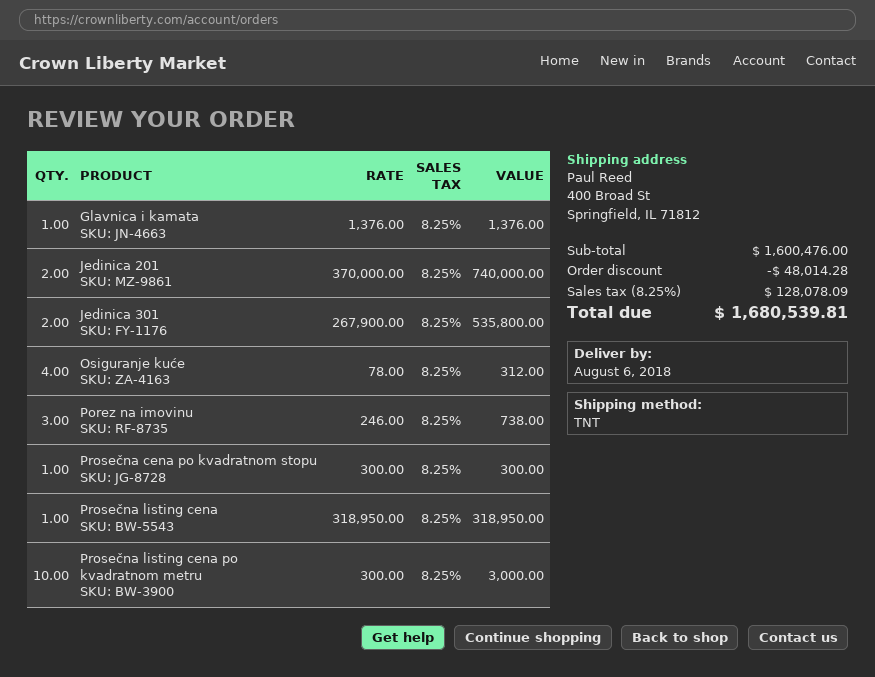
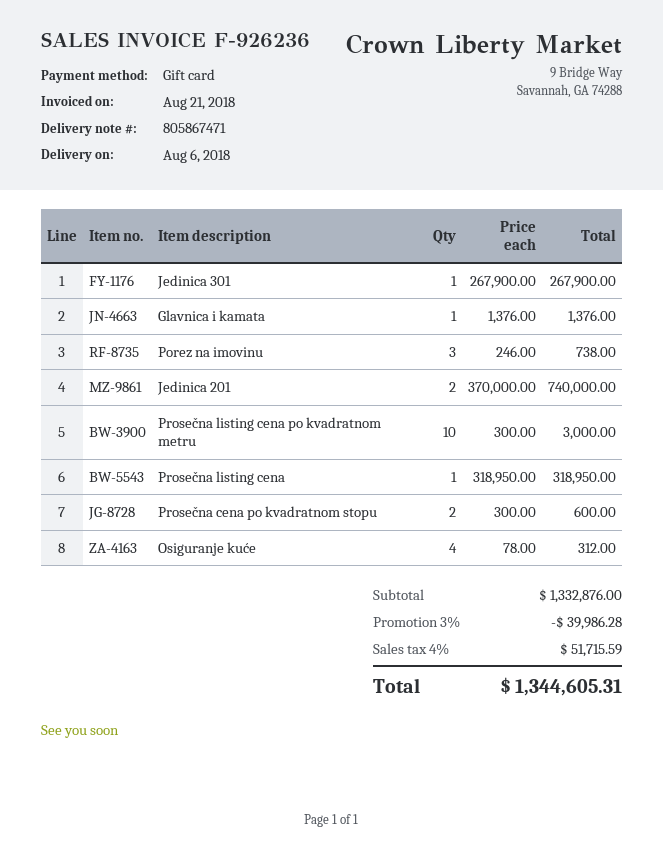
Jedinica 301: 2 x 267900.00 = 535800.00 -> 1 x 267900.00 = 267900.00
Prosečna cena po kvadratnom stopu: 1 x 300.00 = 300.00 -> 2 x 300.00 = 600.00
subtotal: 1600476.00 -> 1332876.00
discount: 48014.28 -> 39986.28
tax: 8.25% = 128078.09 -> 4% = 51715.59
total: 1680539.81 -> 1344605.31

